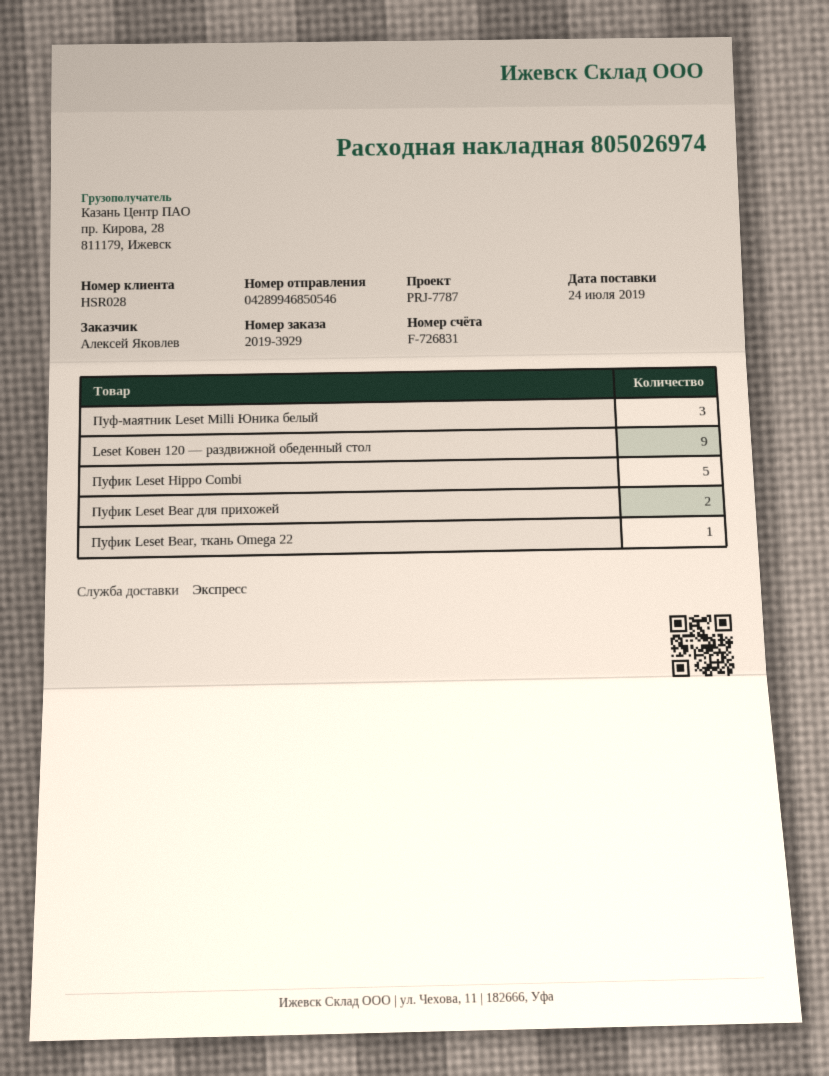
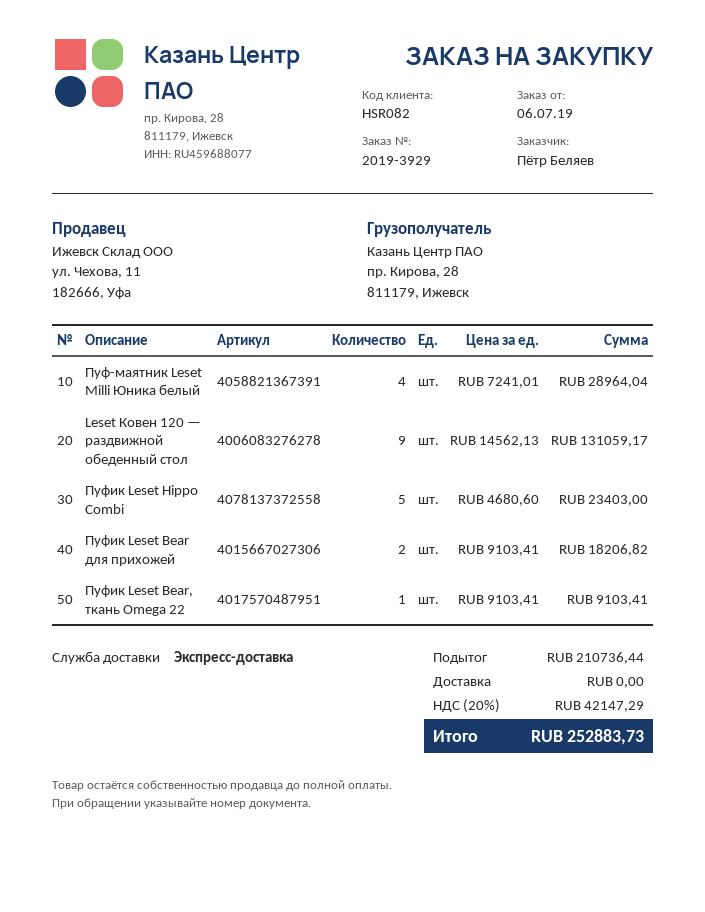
customer number: HSR028 -> HSR082
ordered by: Алексей Яковлев -> Пётр Беляев
Пуф-маятник Leset Milli Юника белый: 3 -> 4

